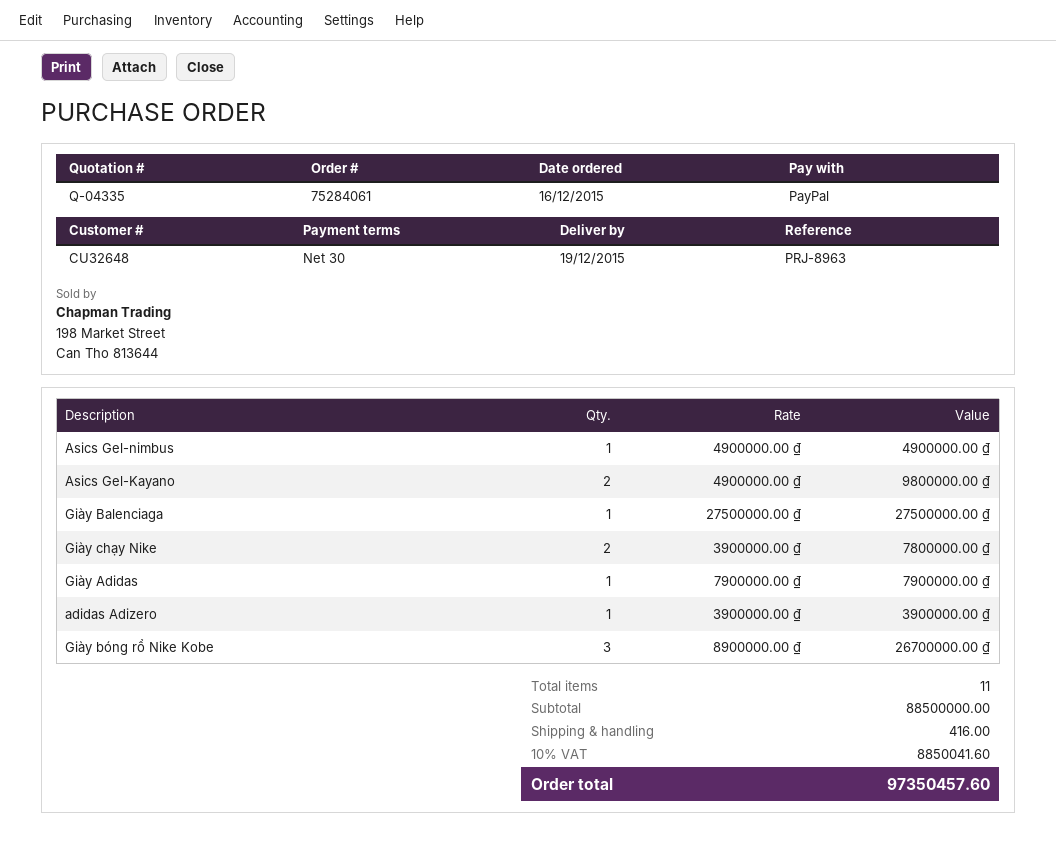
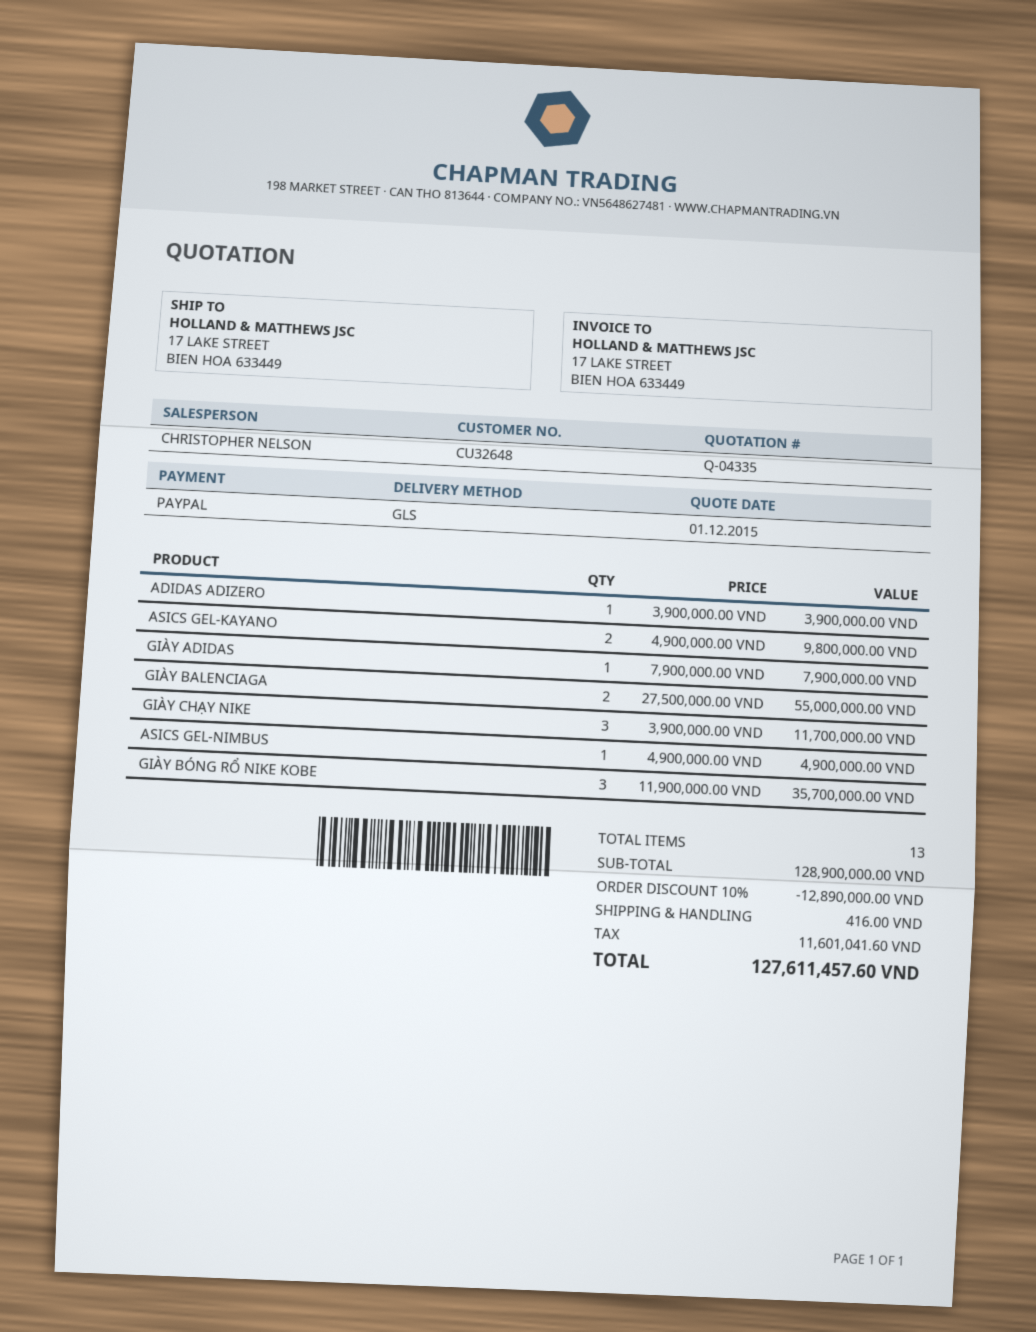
Giày Balenciaga: 1 x 27500000.00 = 27500000.00 -> 2 x 27500000.00 = 55000000.00
Giày chạy Nike: 2 x 3900000.00 = 7800000.00 -> 3 x 3900000.00 = 11700000.00
Giày bóng rổ Nike Kobe: 3 x 8900000.00 = 26700000.00 -> 3 x 11900000.00 = 35700000.00
total quantity: 11 -> 13
subtotal: 88500000.00 -> 128900000.00
discount: none -> 10% = 12890000.00
tax: 8850041.60 -> 11601041.60
total: 97350457.60 -> 127611457.60

